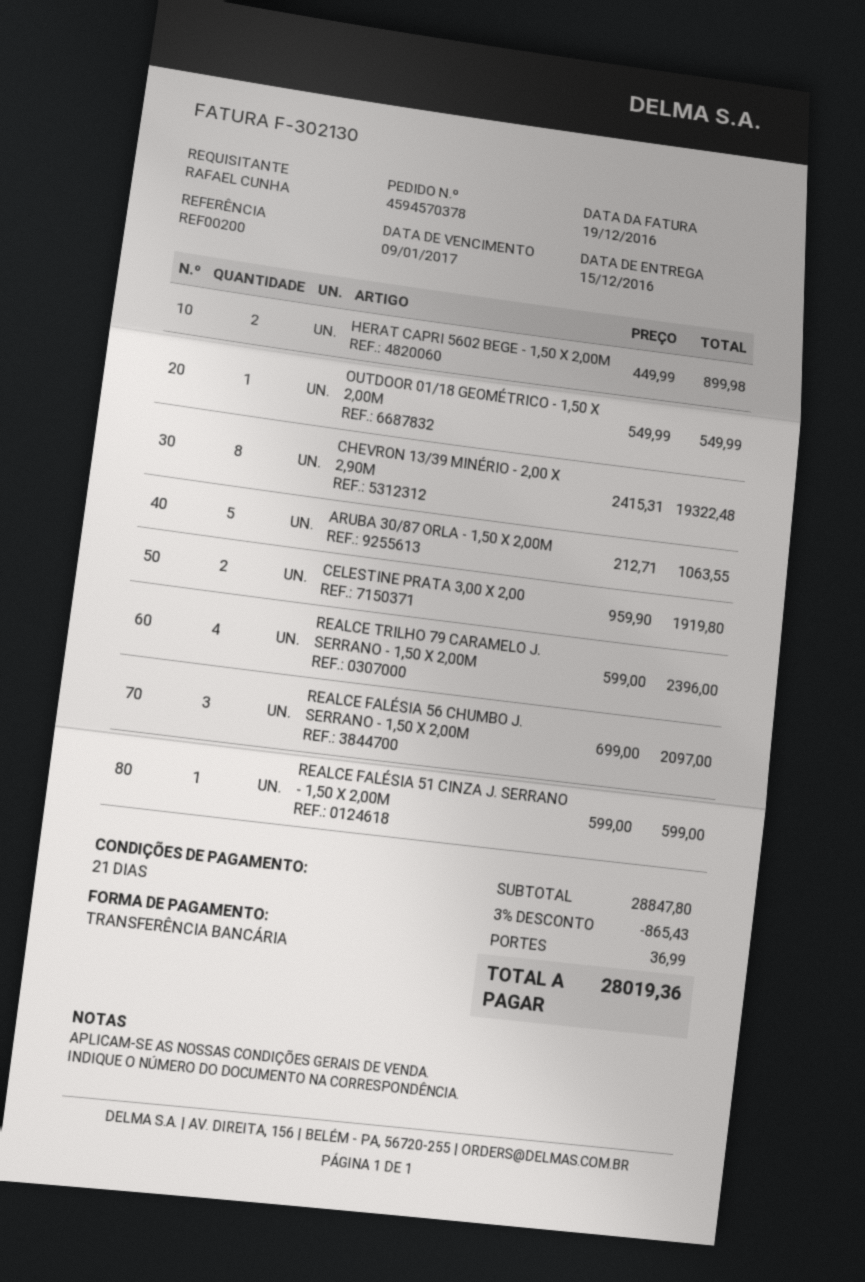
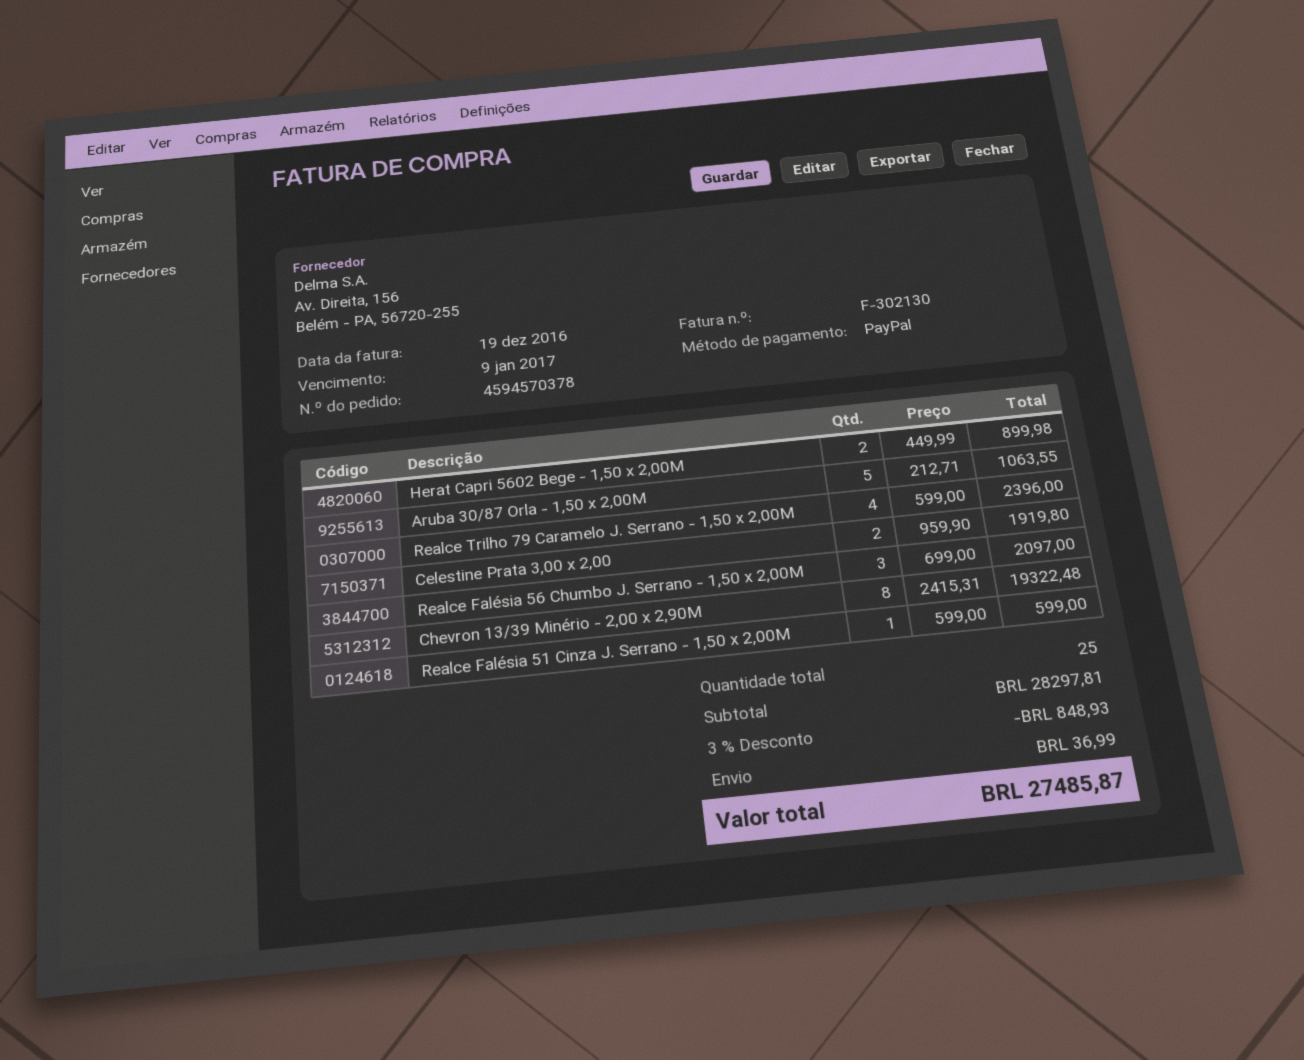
payment method: bank transfer -> PayPal
OUTDOOR 01/18 GEOMÉTRICO - 1,50 X 2,00M: 1 x 549.99 = 549.99 -> none
subtotal: 28847.80 -> 28297.81
discount: 3% = 865.43 -> 3% = 848.93
total: 28019.36 -> 27485.87

